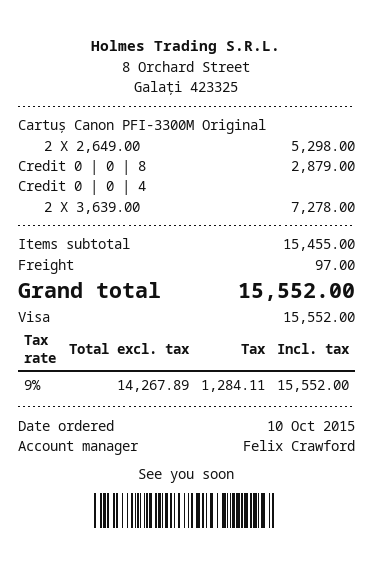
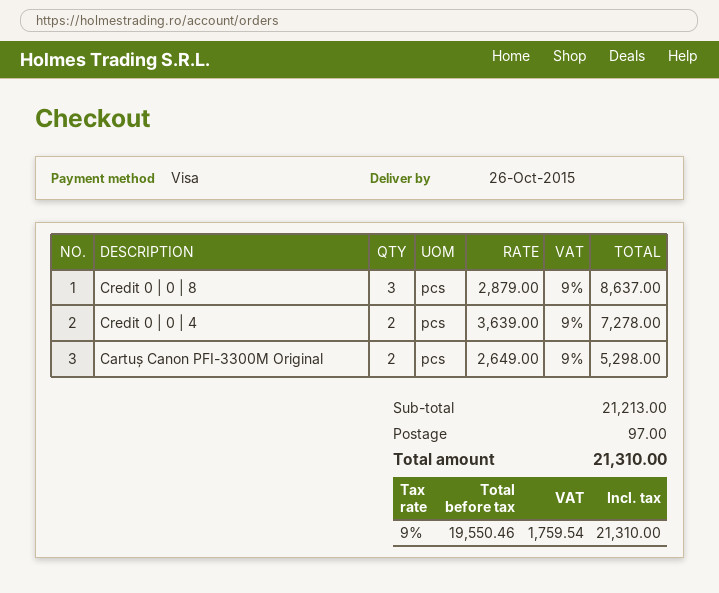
Credit 0 | 0 | 8: 1 x 2879.00 = 2879.00 -> 3 x 2879.00 = 8637.00
subtotal: 15455.00 -> 21213.00
net: 14267.89 -> 19550.46
tax: 9% = 1284.11 -> 9% = 1759.54
total: 15552.00 -> 21310.00

